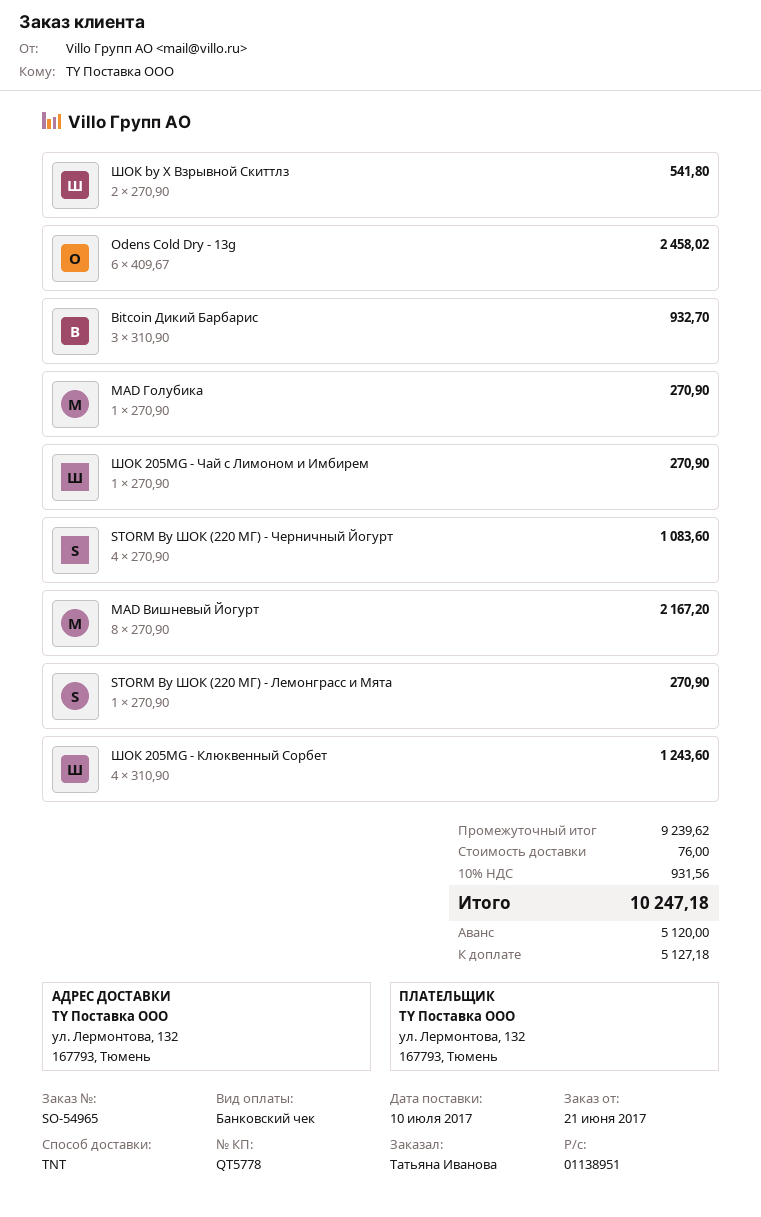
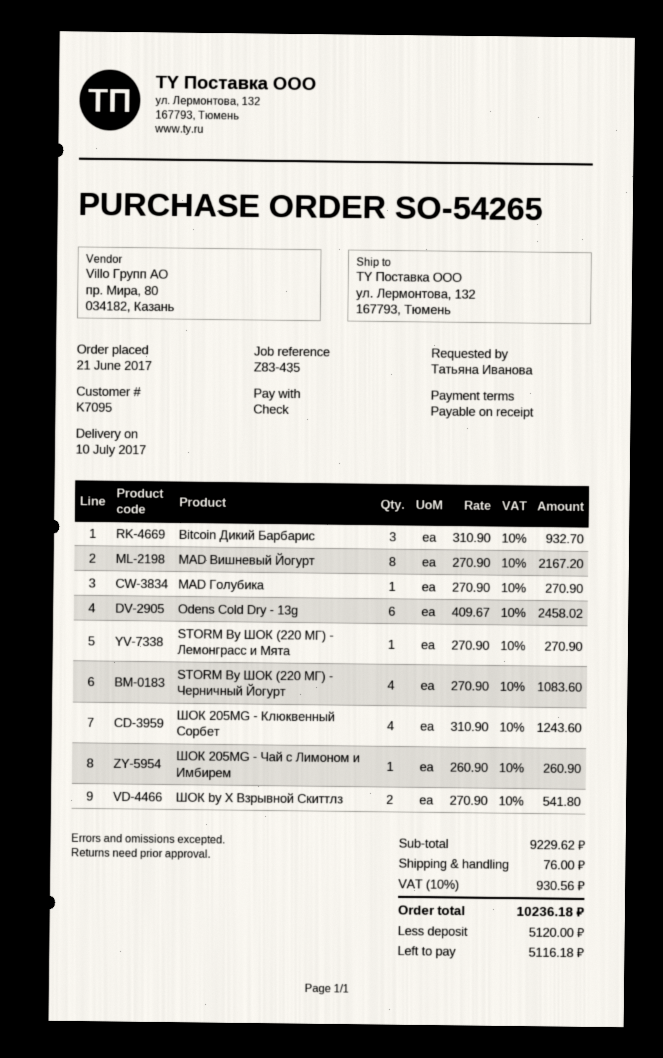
order number: SO-54965 -> SO-54265
ШОК 205MG - Чай с Лимоном и Имбирем: 1 x 270.90 = 270.90 -> 1 x 260.90 = 260.90
subtotal: 9239.62 -> 9229.62
tax: 10% = 931.56 -> 10% = 930.56
total: 10247.18 -> 10236.18
balance: 5127.18 -> 5116.18

